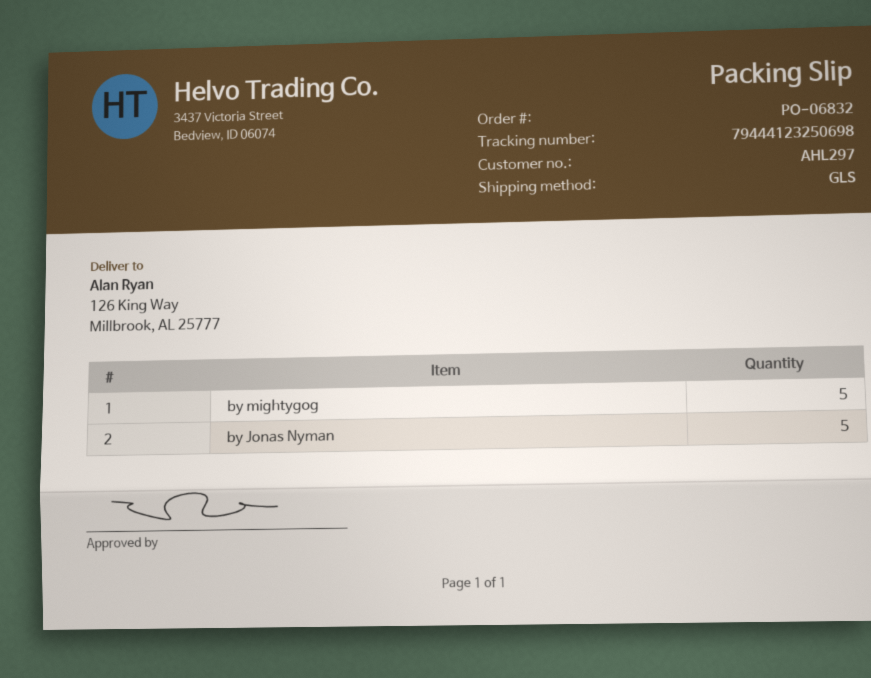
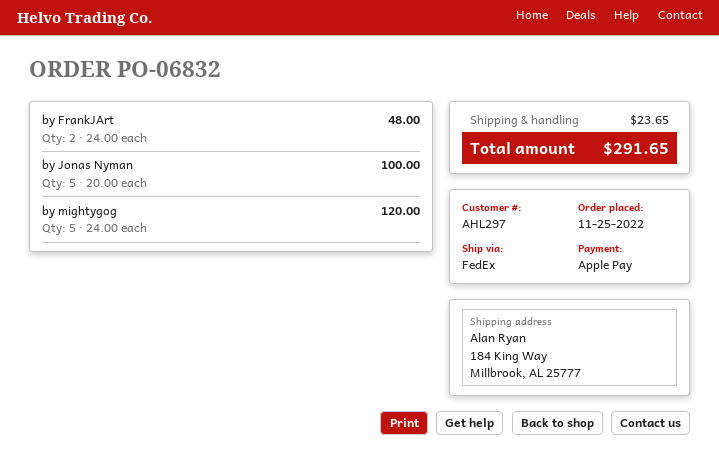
shipping method: GLS -> FedEx
ship to: 126 King Way, Millbrook, AL 25777 -> 184 King Way, Millbrook, AL 25777
by FrankJArt: none -> 2

